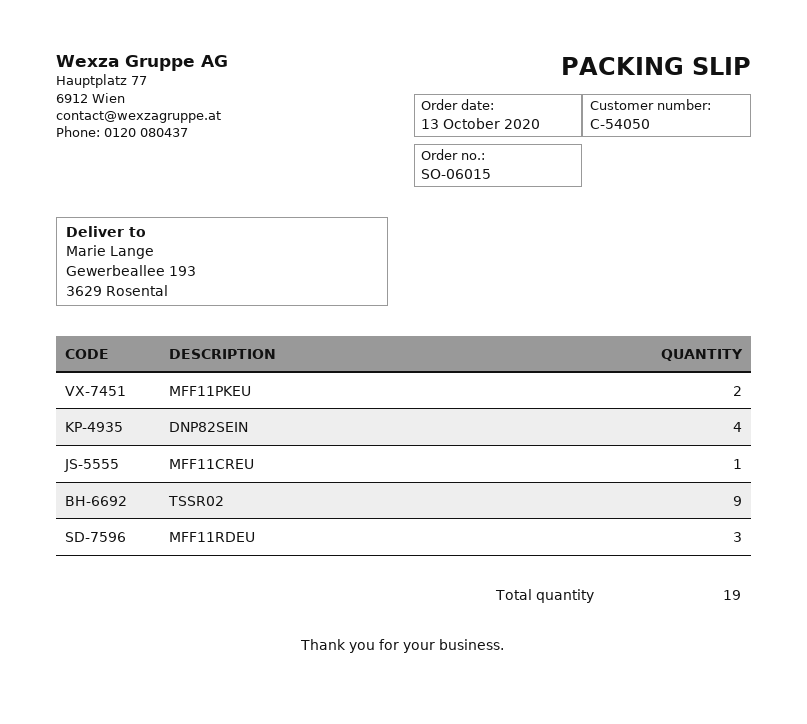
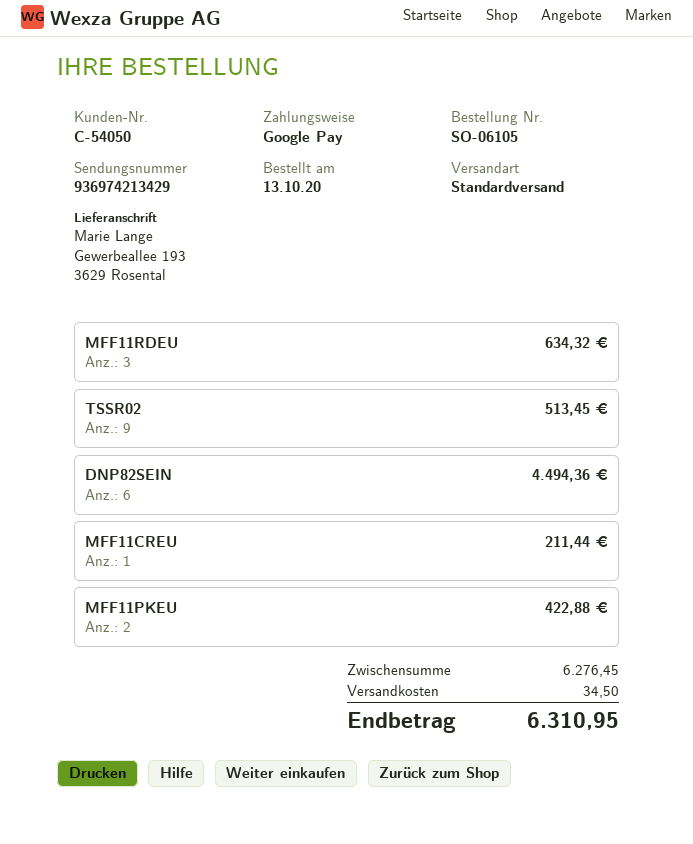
order number: SO-06015 -> SO-06105
DNP82SEIN: 4 -> 6

